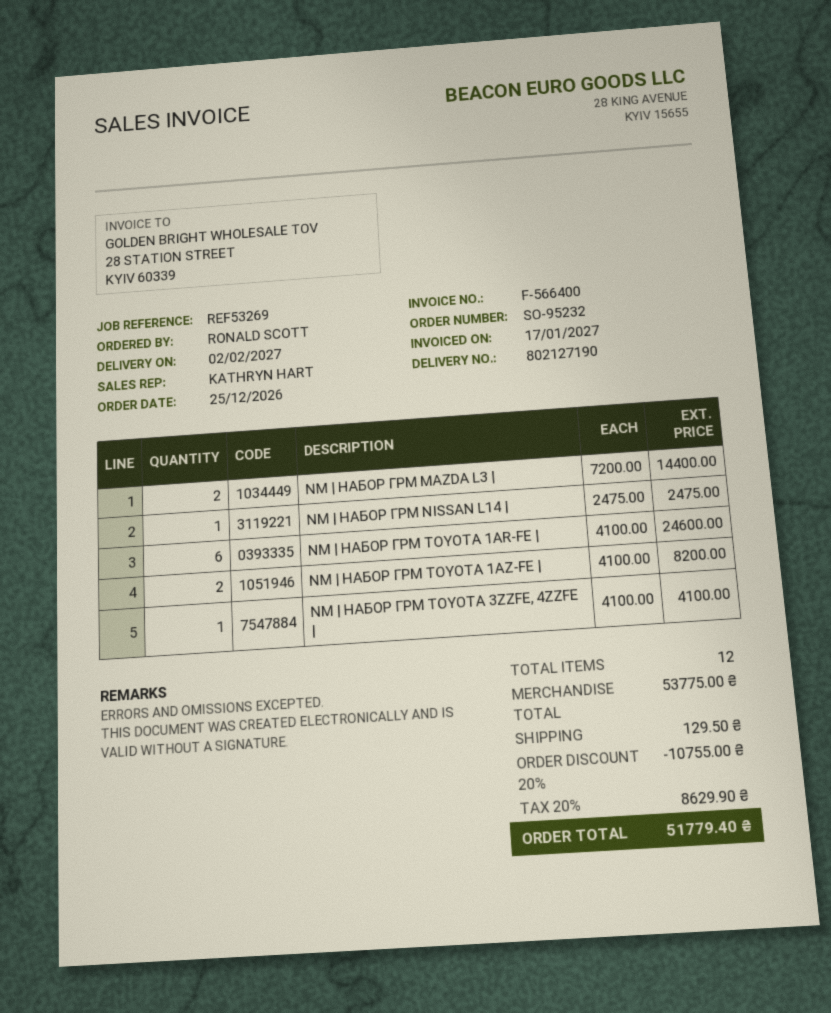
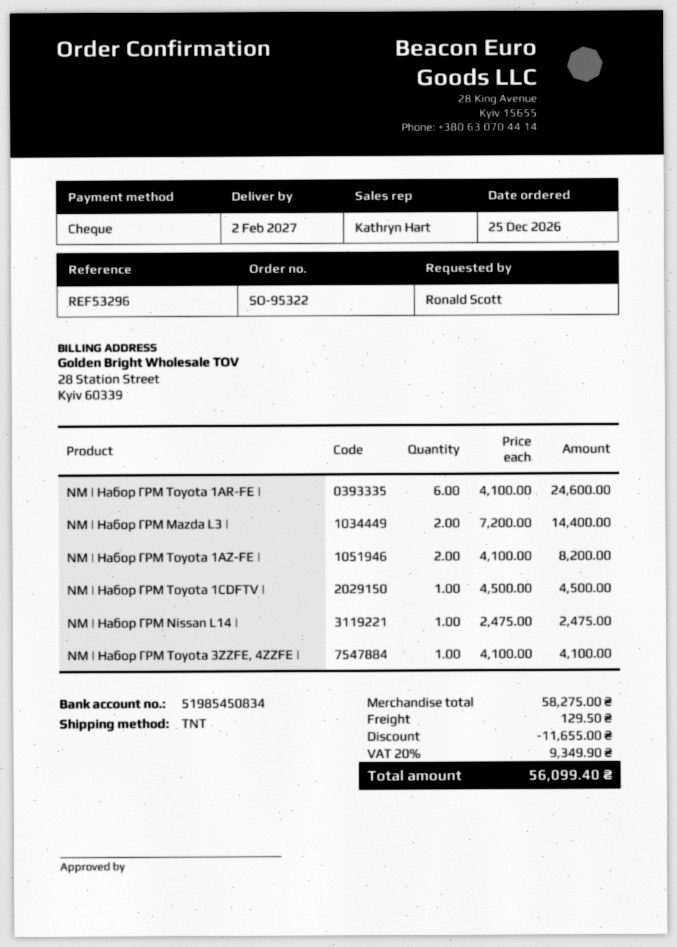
order number: SO-95232 -> SO-95322
reference: REF53269 -> REF53296
NM | Набор ГРМ Toyota 1CDFTV |: none -> 1 x 4500.00 = 4500.00
subtotal: 53775.00 -> 58275.00
discount: 10755.00 -> 11655.00
tax: 20% = 8629.90 -> 20% = 9349.90
total: 51779.40 -> 56099.40

